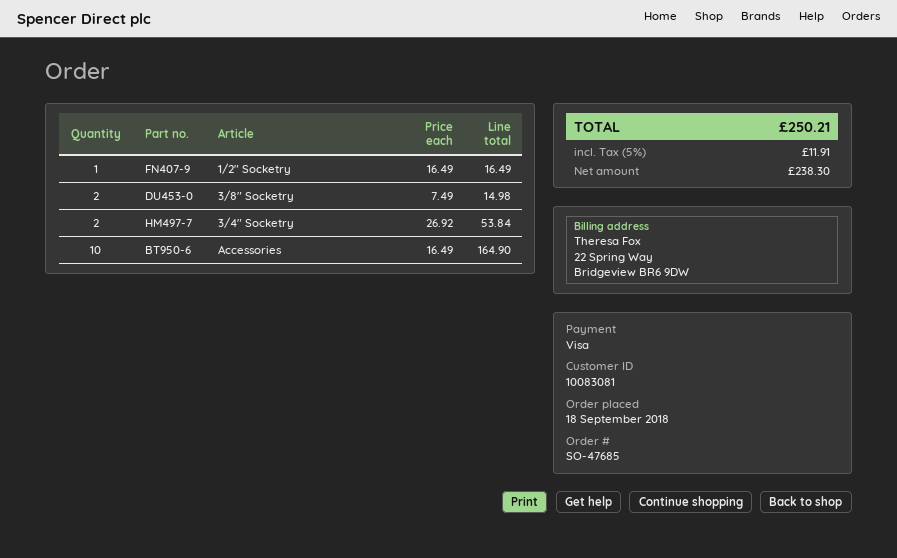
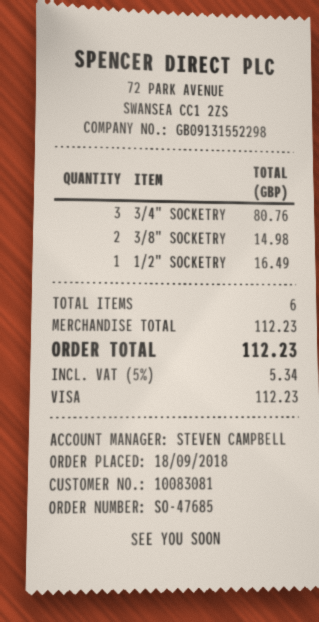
3/4" Socketry: 2 for 53.84 -> 3 for 80.76
Accessories: 10 for 164.90 -> none
tax: 5% = 11.91 -> 5% = 5.34
total: 250.21 -> 112.23

